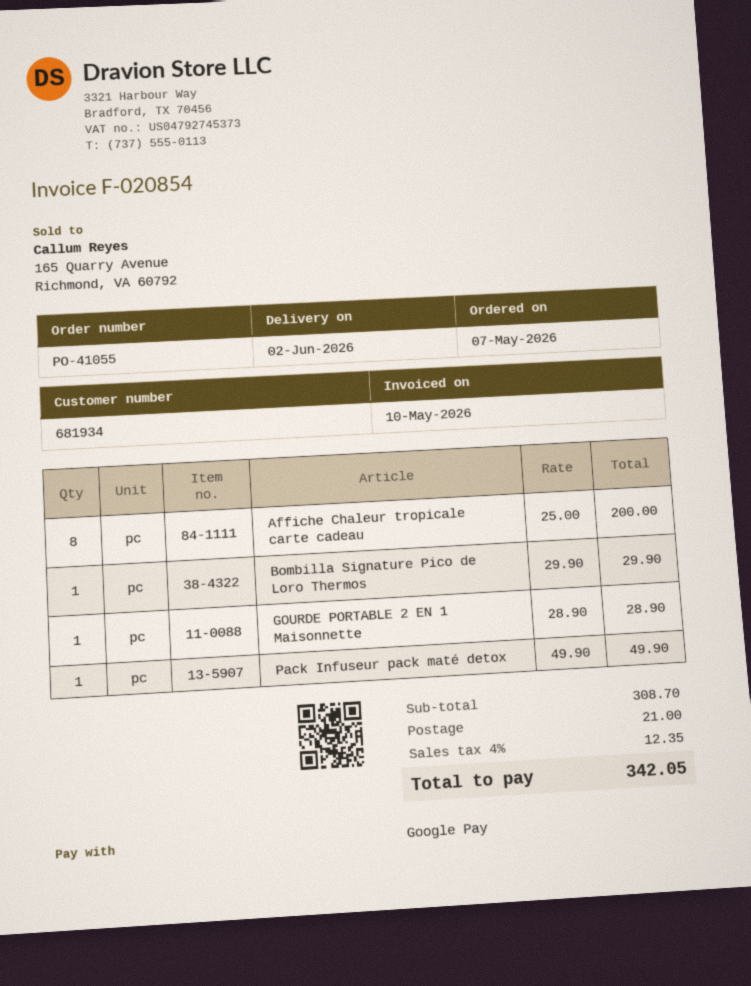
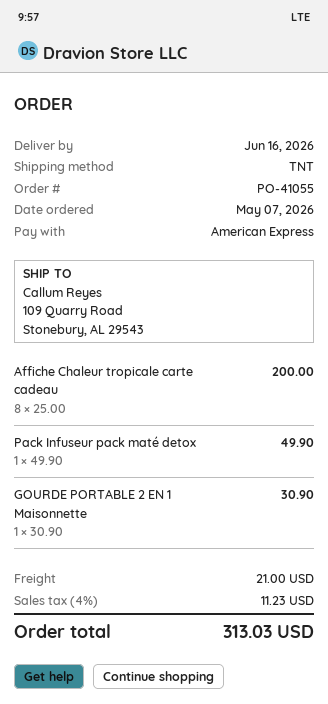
delivery date: 2026-06-02 -> 2026-06-16
payment method: Google Pay -> American Express
Bombilla Signature Pico de Loro Thermos: 1 x 29.90 = 29.90 -> none
GOURDE PORTABLE 2 EN 1 Maisonnette: 1 x 28.90 = 28.90 -> 1 x 30.90 = 30.90
tax: 4% = 12.35 -> 4% = 11.23
total: 342.05 -> 313.03

